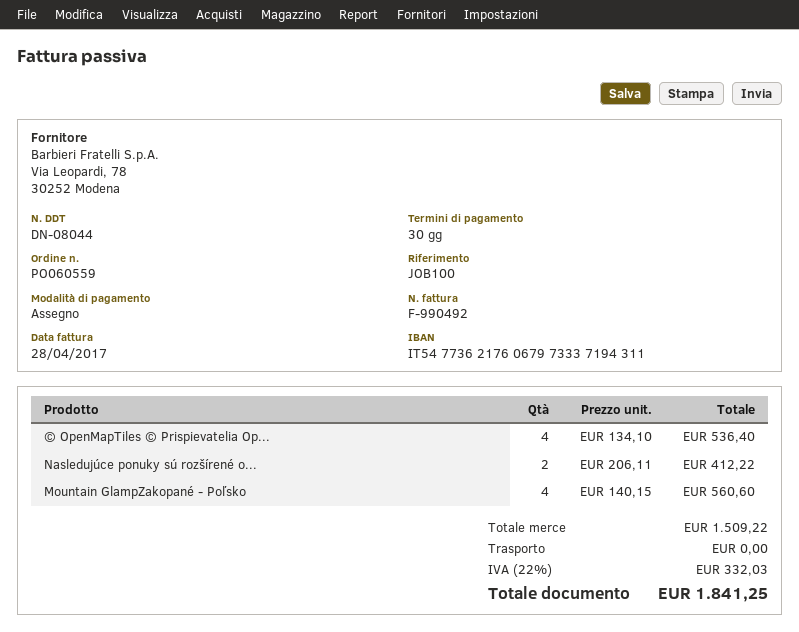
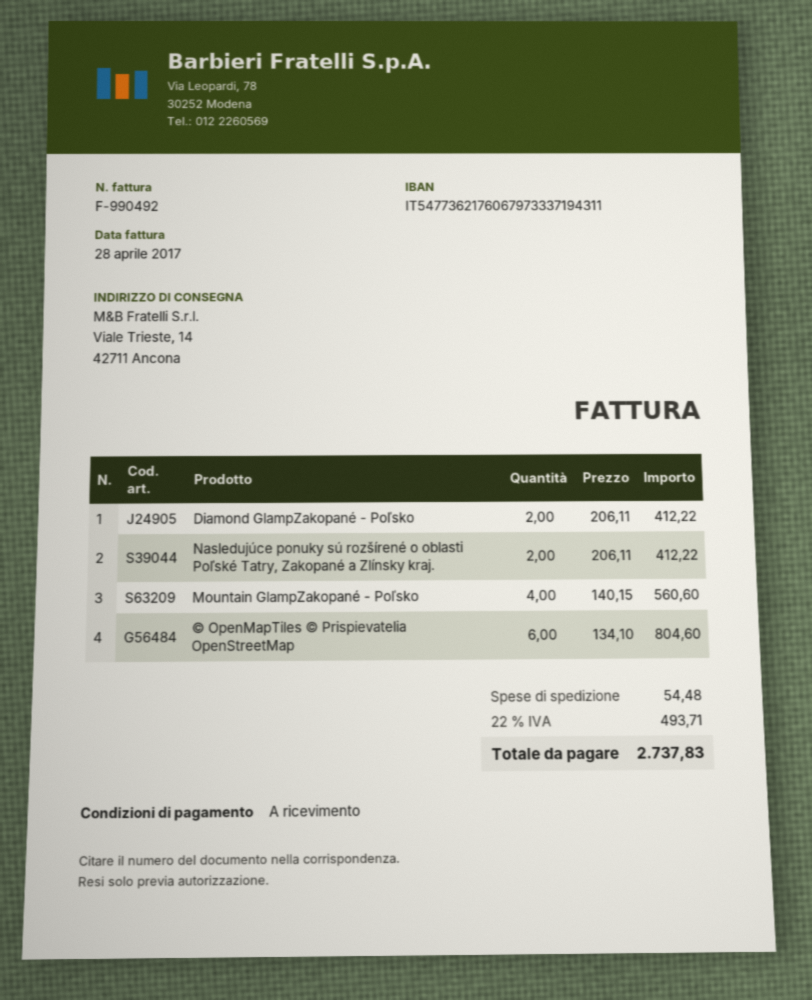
payment terms: 30 days -> on receipt
© OpenMapTiles © Prispievatelia Op...: 4 x 134.10 = 536.40 -> 6 x 134.10 = 804.60
Diamond GlampZakopané - Poľsko: none -> 2 x 206.11 = 412.22
shipping: 0.00 -> 54.48
tax: 22% = 332.03 -> 22% = 493.71
total: 1841.25 -> 2737.83

